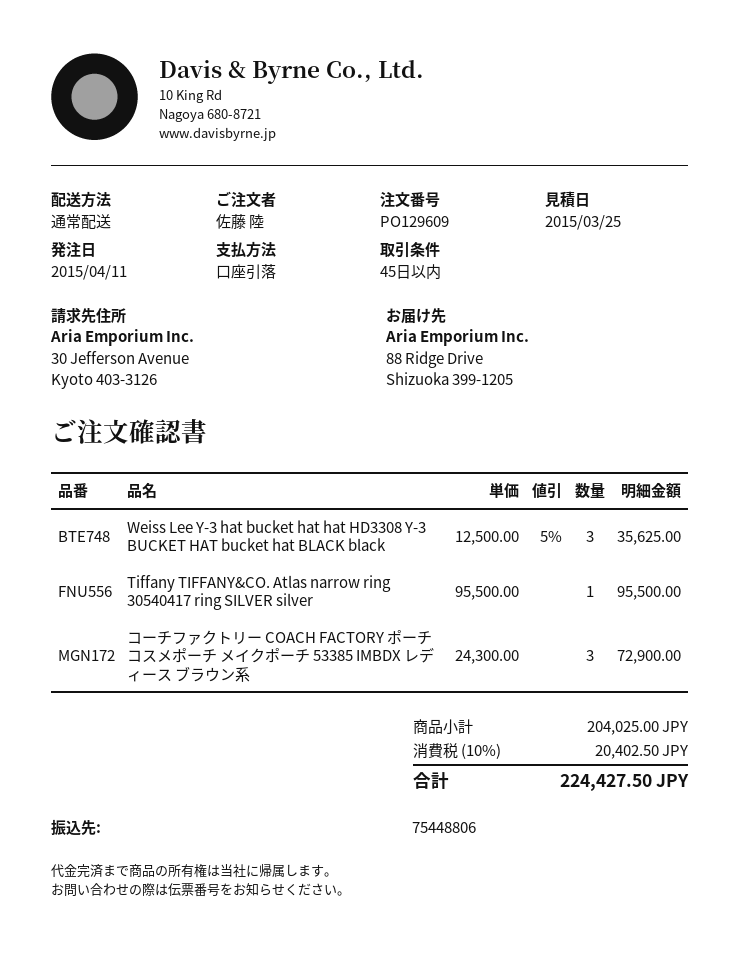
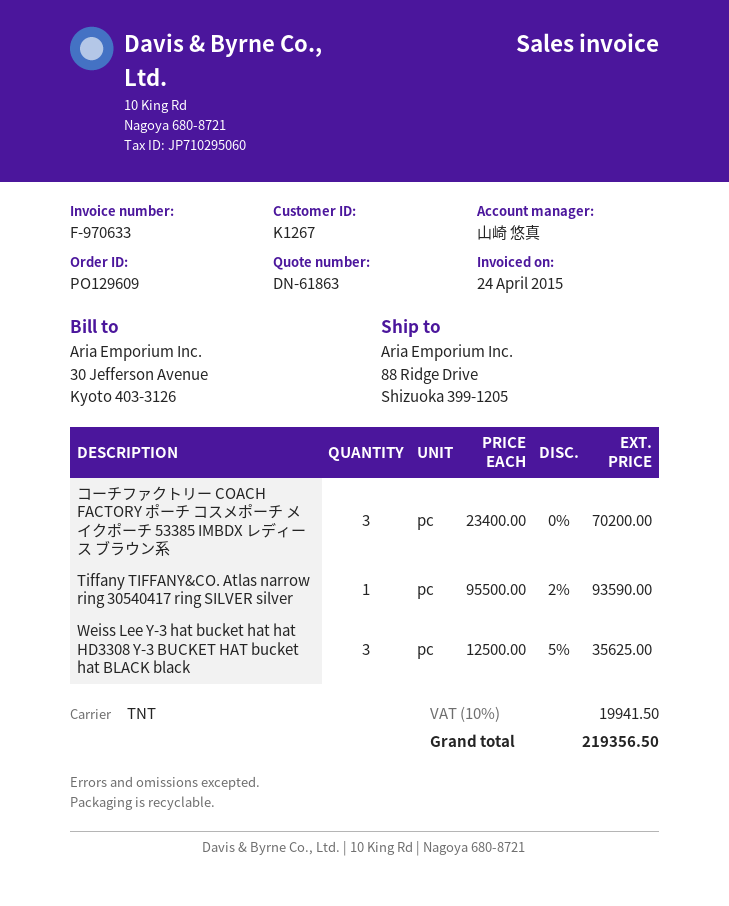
shipping method: standard -> TNT
Tiffany TIFFANY&CO. Atlas narrow ring 30540417 ring SILVER silver: 1 x 95500.00 = 95500.00 -> 1 x 95500.00 - 2% = 93590.00
コーチファクトリー COACH FACTORY ポーチ コスメポーチ メイクポーチ 53385 IMBDX レディース ブラウン系: 3 x 24300.00 = 72900.00 -> 3 x 23400.00 = 70200.00
tax: 10% = 20402.50 -> 10% = 19941.50
total: 224427.50 -> 219356.50

